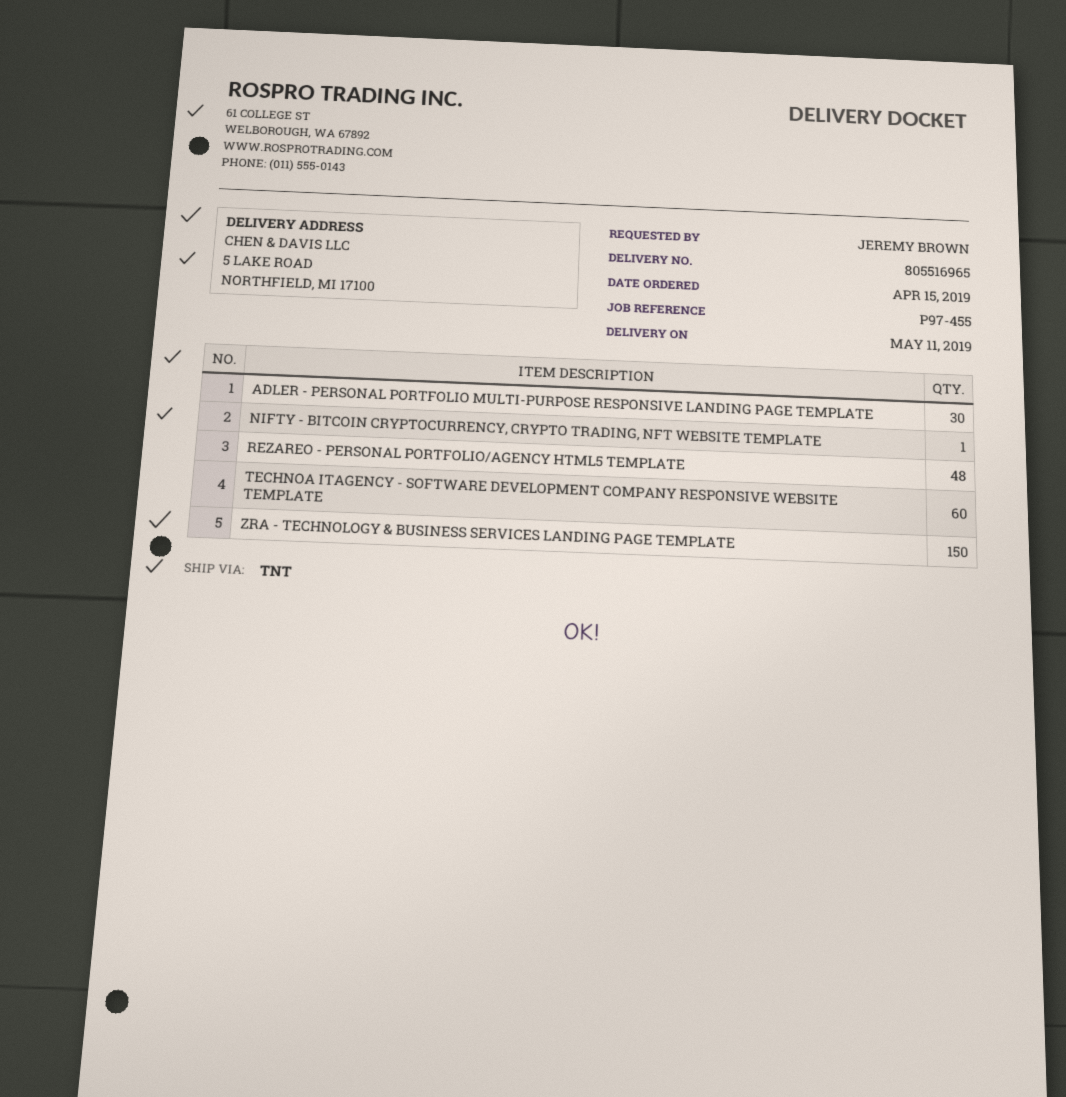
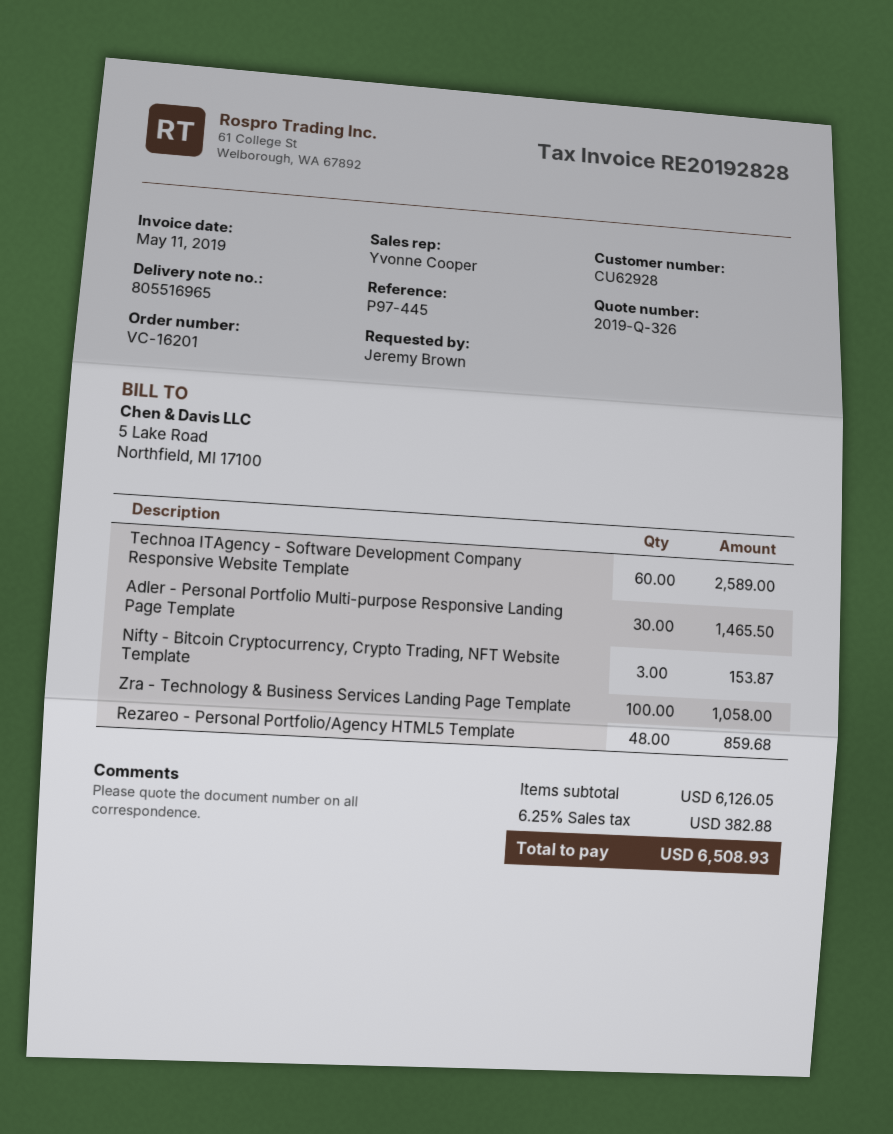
reference: P97-455 -> P97-445
NIFTY - BITCOIN CRYPTOCURRENCY, CRYPTO TRADING, NFT WEBSITE TEMPLATE: 1 -> 3
ZRA - TECHNOLOGY & BUSINESS SERVICES LANDING PAGE TEMPLATE: 150 -> 100

